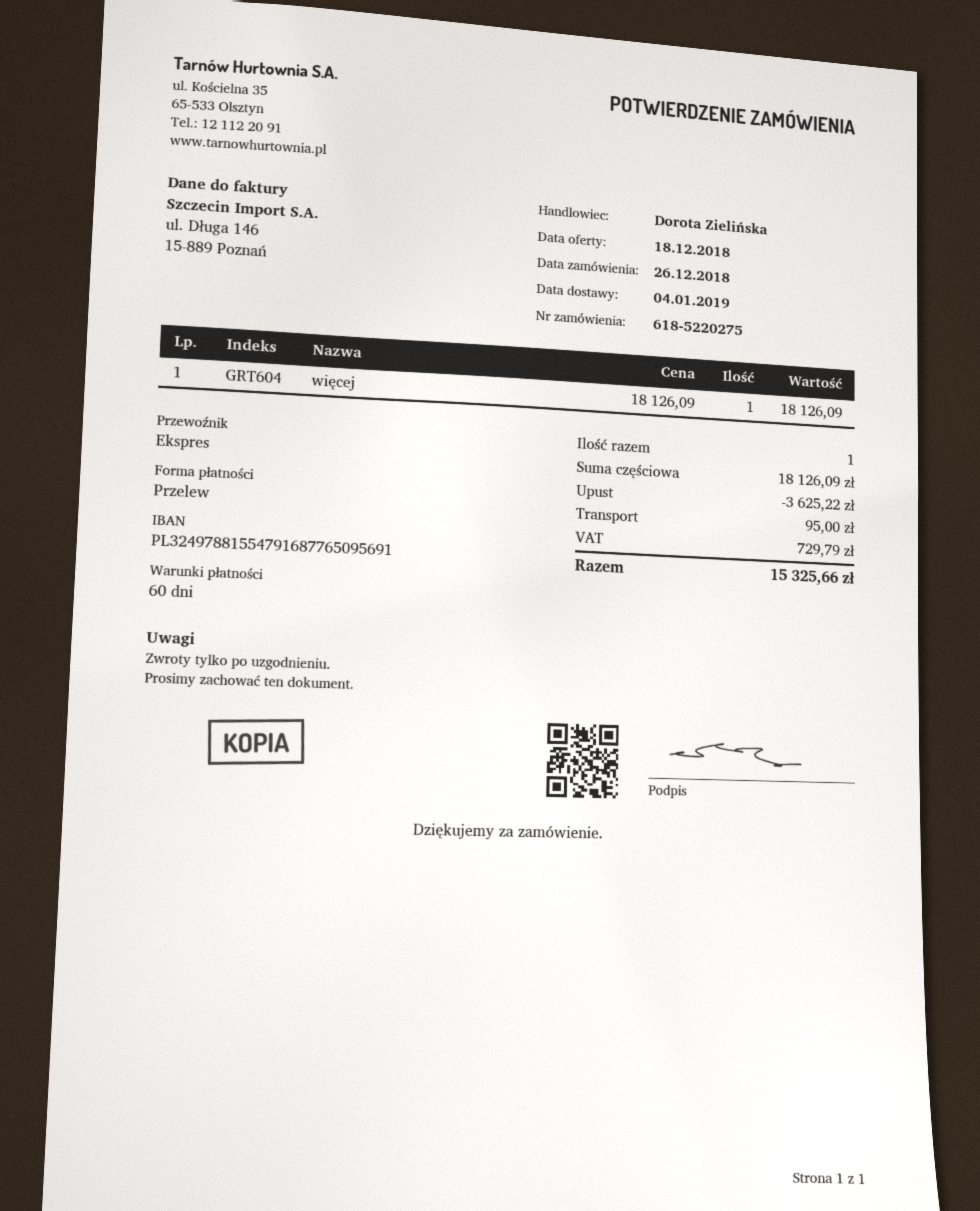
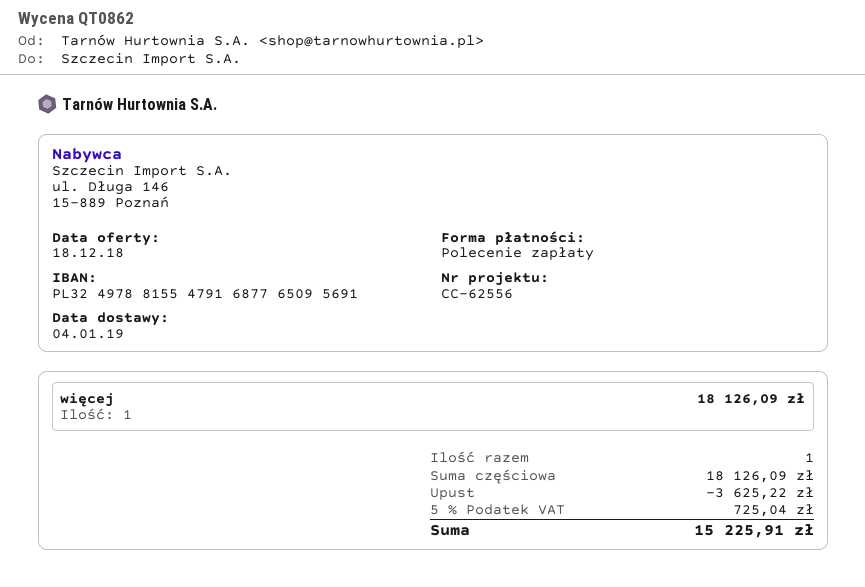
payment method: bank transfer -> direct debit
shipping: 95.00 -> none
tax: 729.79 -> 725.04
total: 15325.66 -> 15225.91

